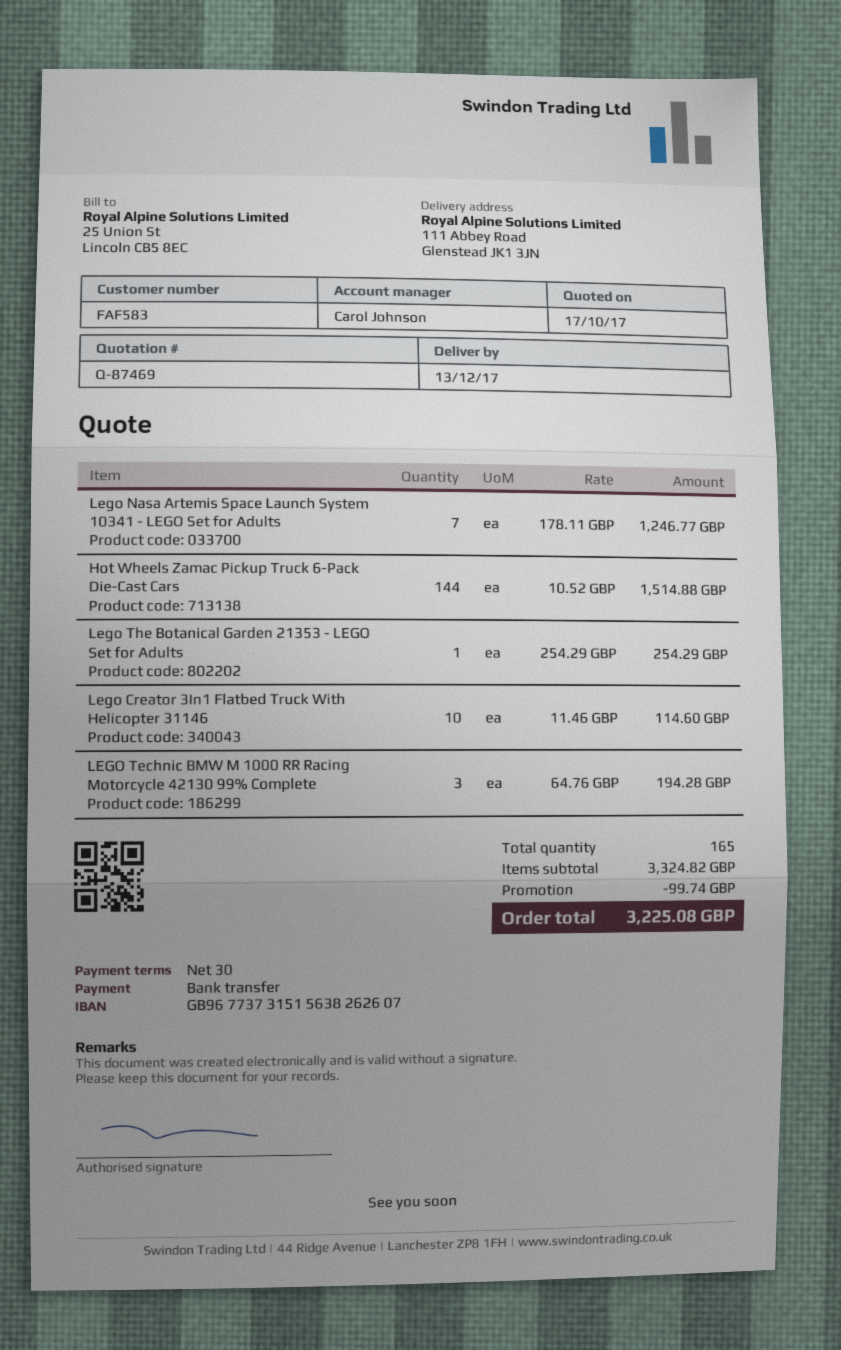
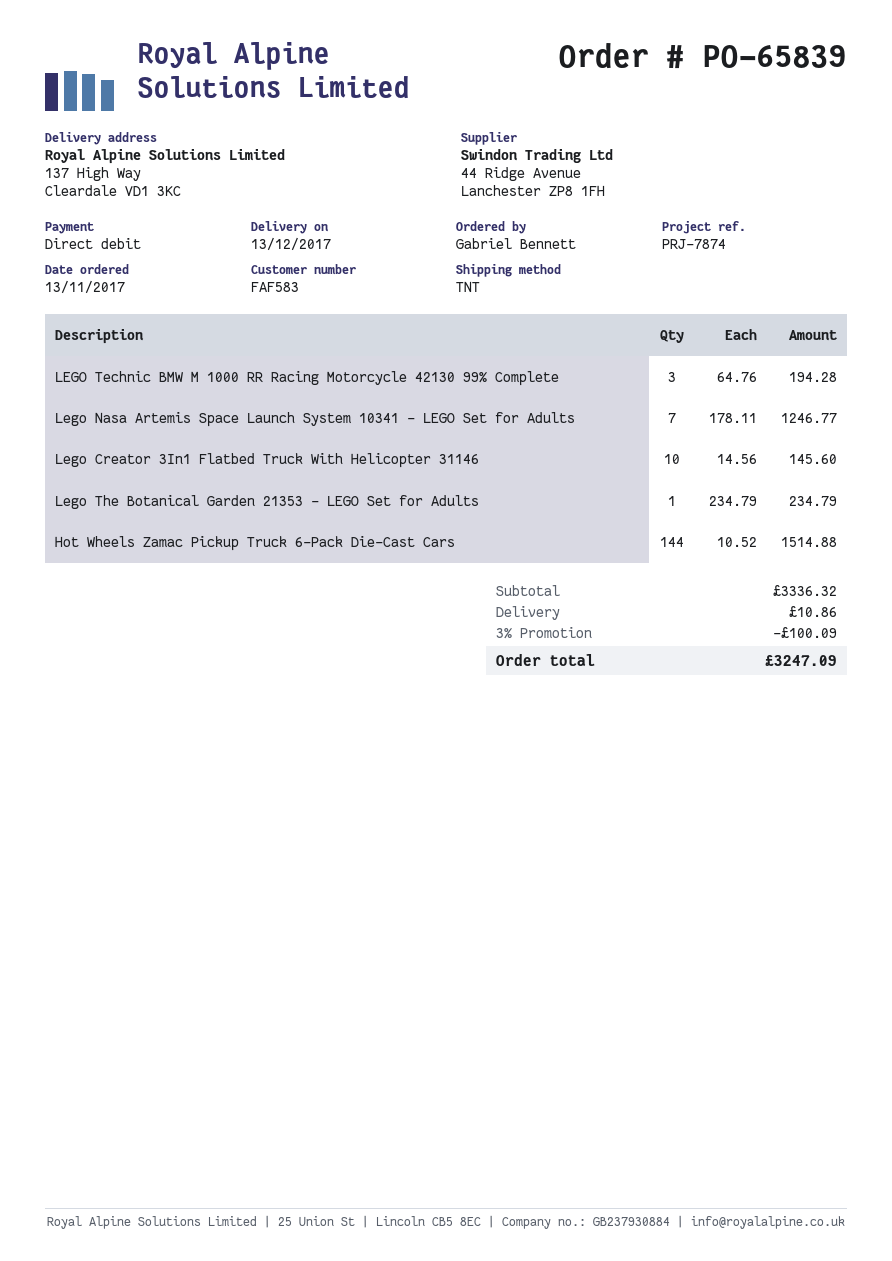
payment method: bank transfer -> direct debit
ship to: 111 Abbey Road, Glenstead JK1 3JN -> 137 High Way, Cleardale VD1 3KC
Lego The Botanical Garden 21353 - LEGO Set for Adults: 1 x 254.29 = 254.29 -> 1 x 234.79 = 234.79
Lego Creator 3In1 Flatbed Truck With Helicopter 31146: 10 x 11.46 = 114.60 -> 10 x 14.56 = 145.60
subtotal: 3324.82 -> 3336.32
discount: 99.74 -> 100.09
shipping: none -> 10.86
total: 3225.08 -> 3247.09

